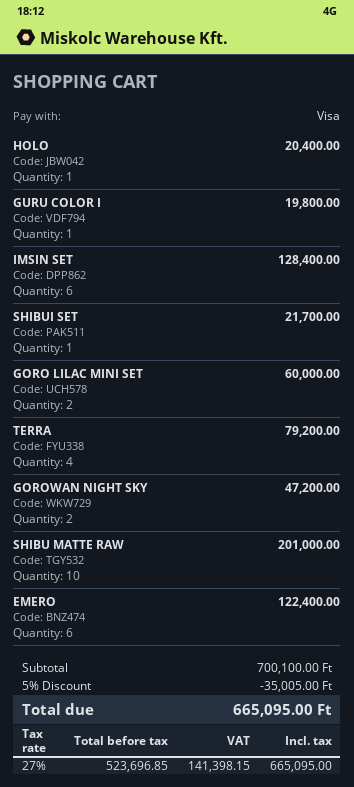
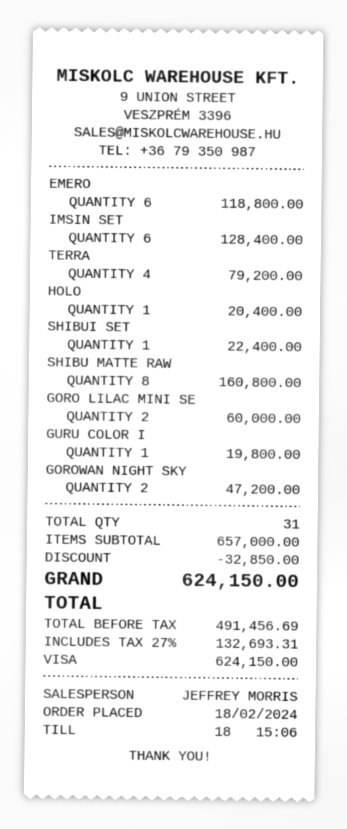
SHIBUI SET: 1 for 21700.00 -> 1 for 22400.00
SHIBU MATTE RAW: 10 for 201000.00 -> 8 for 160800.00
EMERO: 6 for 122400.00 -> 6 for 118800.00
subtotal: 700100.00 -> 657000.00
discount: 35005.00 -> 32850.00
net: 523696.85 -> 491456.69
tax: 27% = 141398.15 -> 27% = 132693.31
total: 665095.00 -> 624150.00

